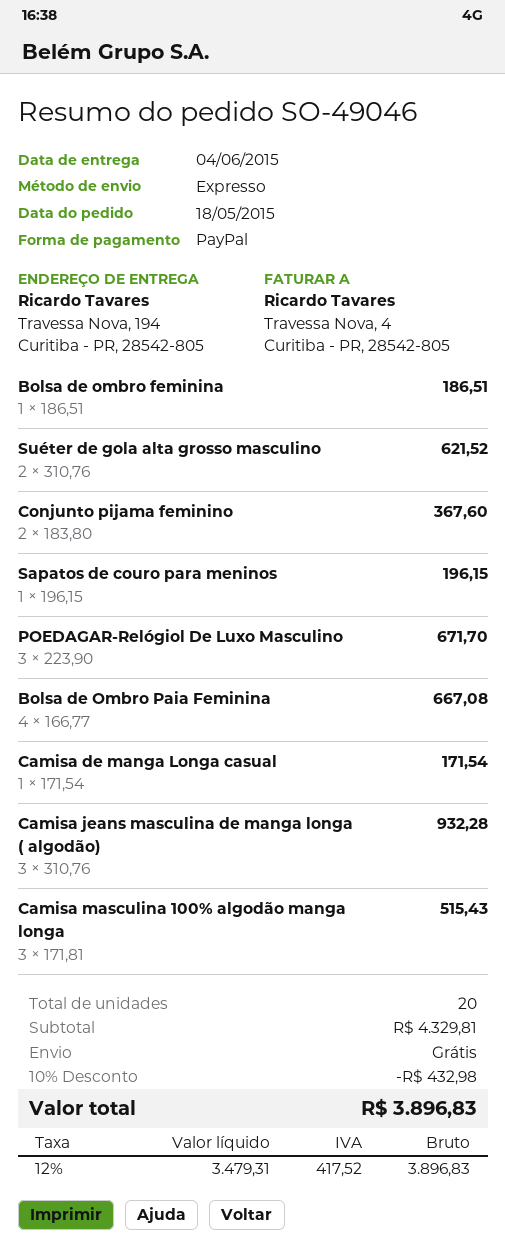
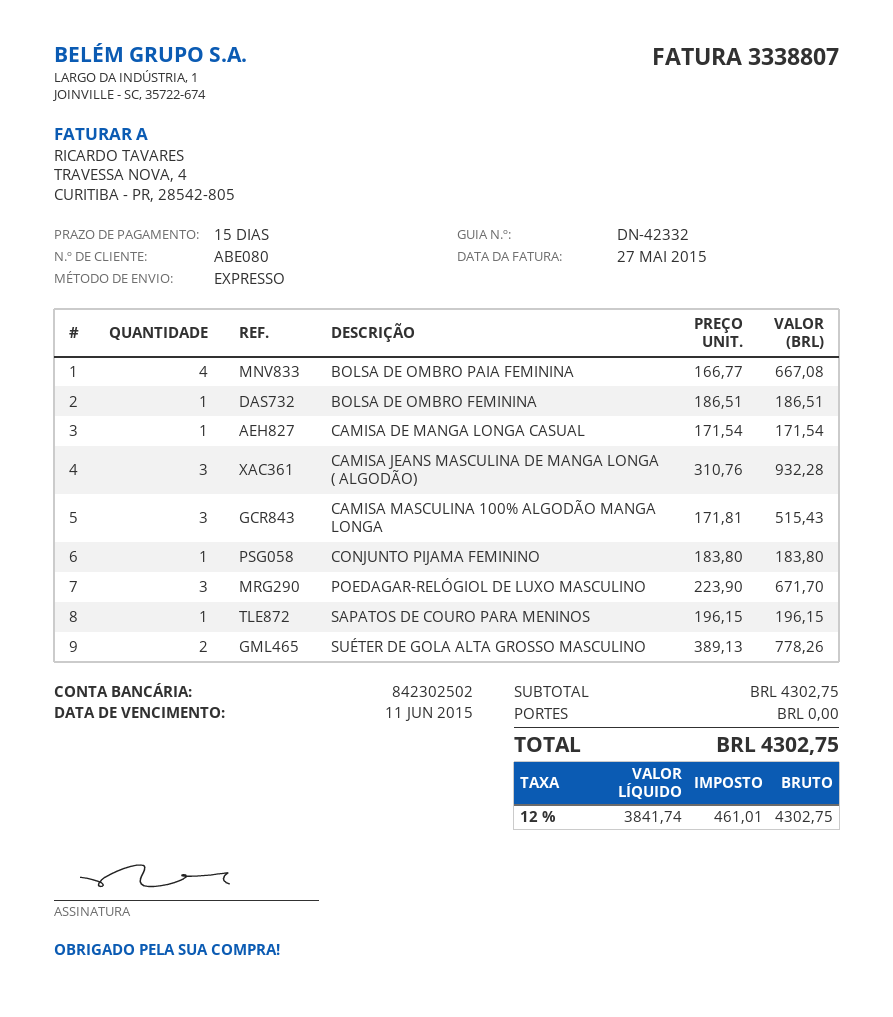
Suéter de gola alta grosso masculino: 2 x 310.76 = 621.52 -> 2 x 389.13 = 778.26
Conjunto pijama feminino: 2 x 183.80 = 367.60 -> 1 x 183.80 = 183.80
subtotal: 4329.81 -> 4302.75
discount: 10% = 432.98 -> none
net: 3479.31 -> 3841.74
tax: 12% = 417.52 -> 12% = 461.01
total: 3896.83 -> 4302.75

